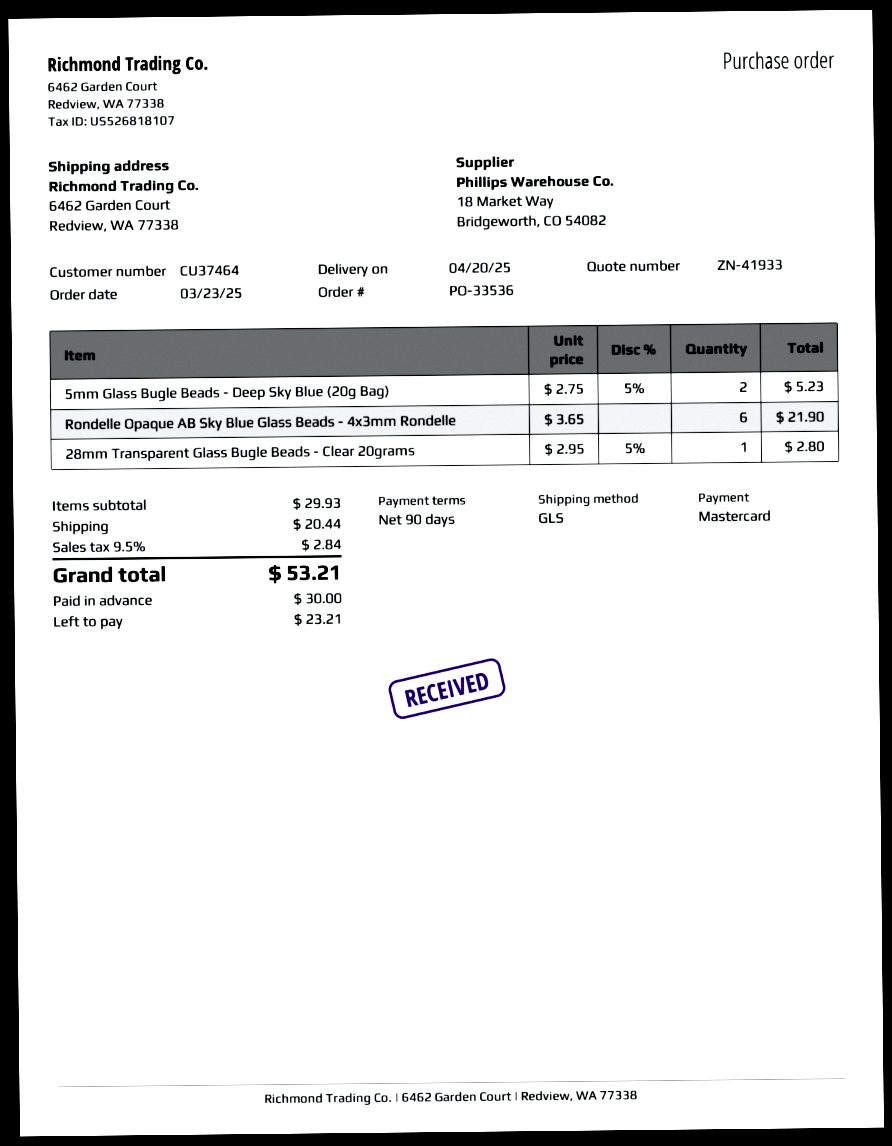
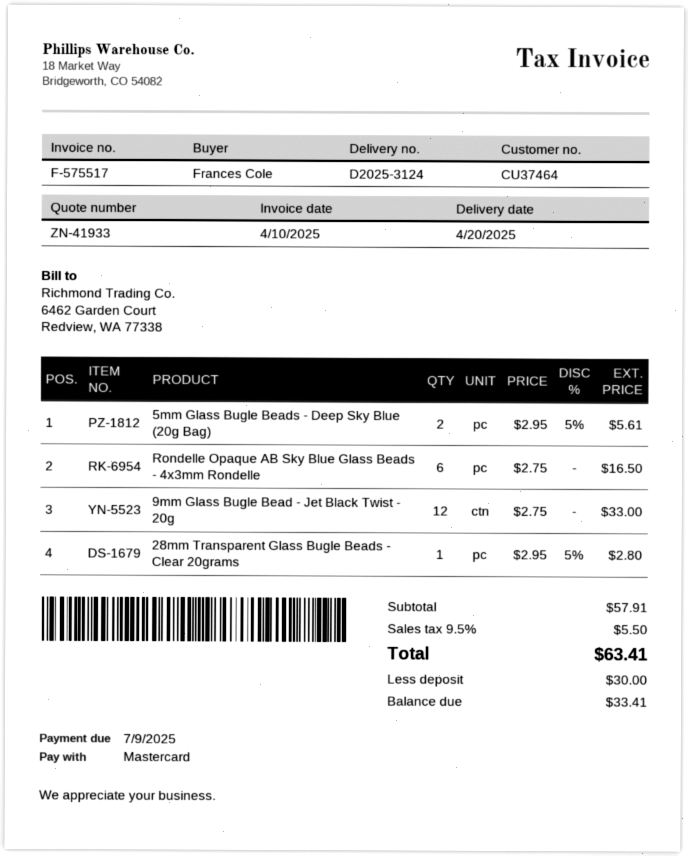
5mm Glass Bugle Beads - Deep Sky Blue (20g Bag): 2 x 2.75 - 5% = 5.23 -> 2 x 2.95 - 5% = 5.61
Rondelle Opaque AB Sky Blue Glass Beads - 4x3mm Rondelle: 6 x 3.65 = 21.90 -> 6 x 2.75 = 16.50
9mm Glass Bugle Bead - Jet Black Twist - 20g: none -> 12 x 2.75 = 33.00
subtotal: 29.93 -> 57.91
shipping: 20.44 -> none
tax: 9.5% = 2.84 -> 9.5% = 5.50
total: 53.21 -> 63.41
balance: 23.21 -> 33.41

